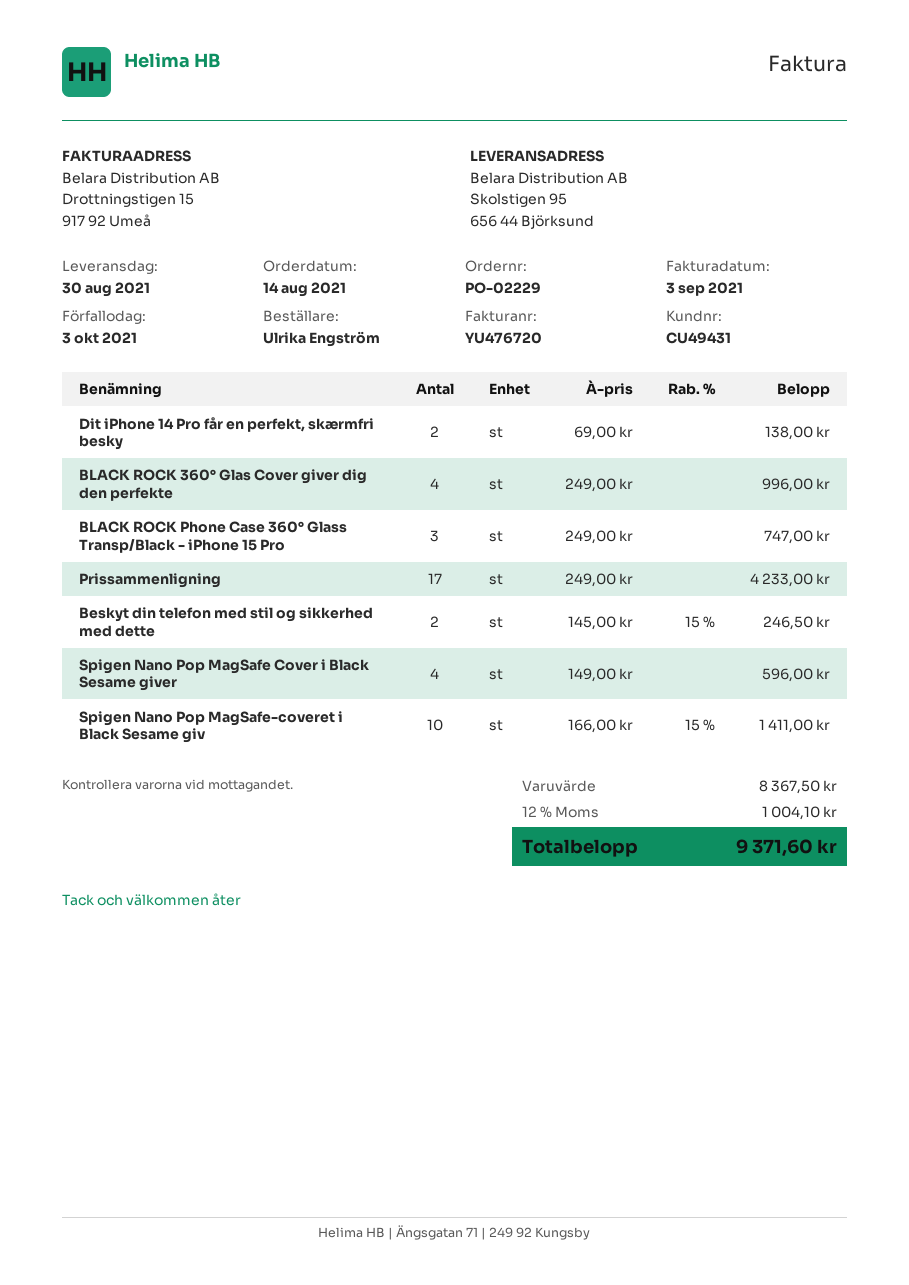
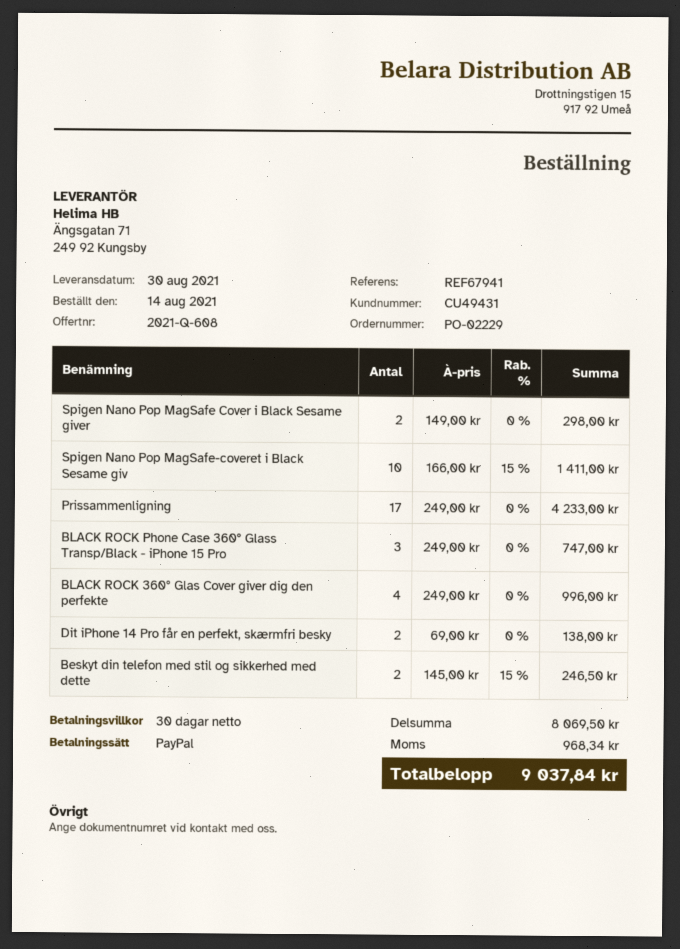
Spigen Nano Pop MagSafe Cover i Black Sesame giver: 4 x 149.00 = 596.00 -> 2 x 149.00 = 298.00
subtotal: 8367.50 -> 8069.50
tax: 1004.10 -> 968.34
total: 9371.60 -> 9037.84

